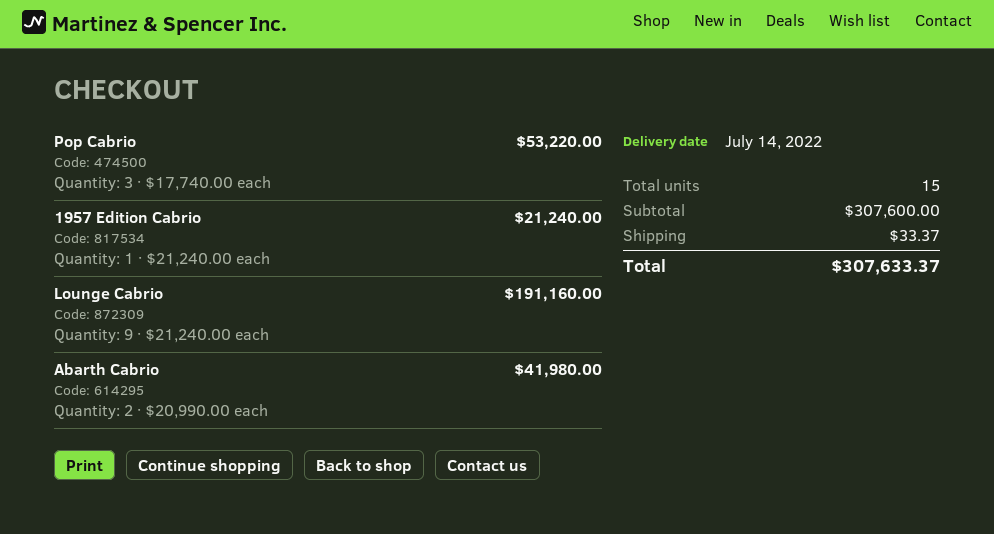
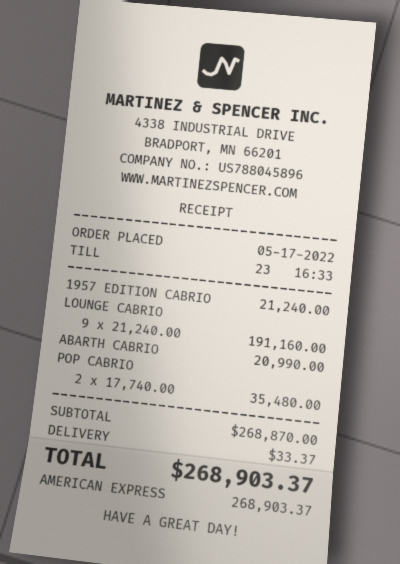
Pop Cabrio: 3 x 17740.00 = 53220.00 -> 2 x 17740.00 = 35480.00
Abarth Cabrio: 2 x 20990.00 = 41980.00 -> 1 x 20990.00 = 20990.00
subtotal: 307600.00 -> 268870.00
total: 307633.37 -> 268903.37

